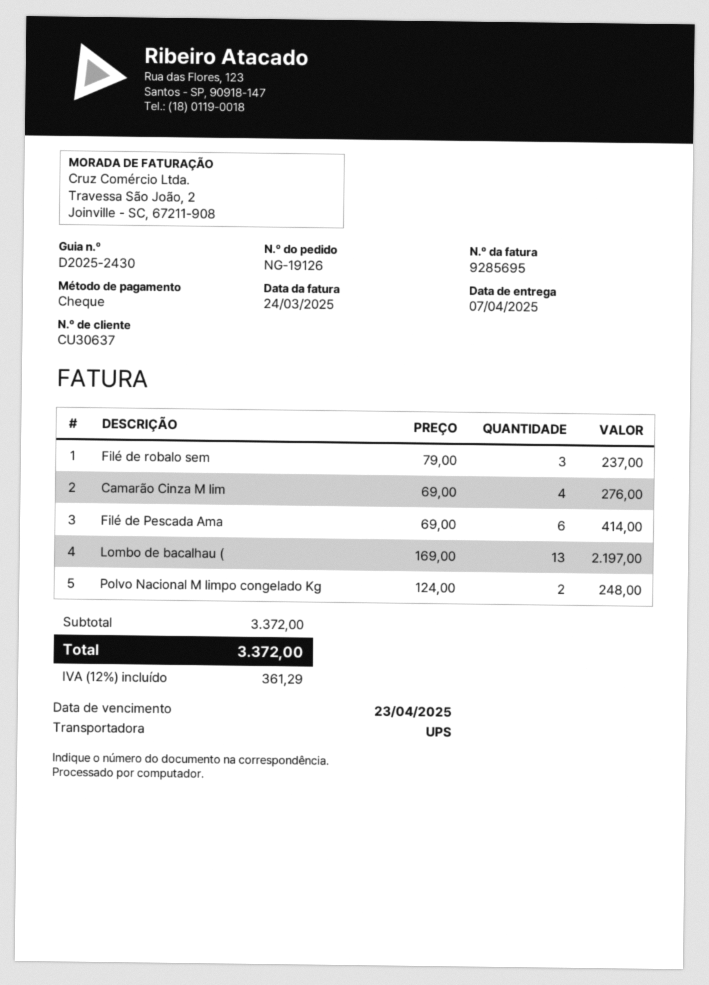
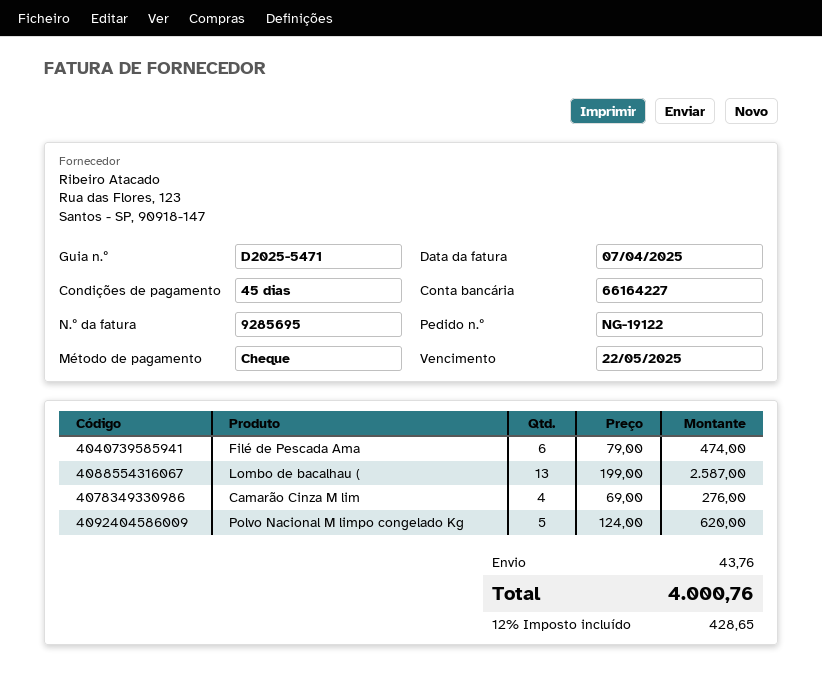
order number: NG-19126 -> NG-19122
delivery note number: D2025-2430 -> D2025-5471
invoice date: 2025-03-24 -> 2025-04-07
due date: 2025-04-23 -> 2025-05-22
Filé de robalo sem: 3 x 79.00 = 237.00 -> none
Filé de Pescada Ama: 6 x 69.00 = 414.00 -> 6 x 79.00 = 474.00
Lombo de bacalhau (: 13 x 169.00 = 2197.00 -> 13 x 199.00 = 2587.00
Polvo Nacional M limpo congelado Kg: 2 x 124.00 = 248.00 -> 5 x 124.00 = 620.00
shipping: none -> 43.76
tax: 12% = 361.29 -> 12% = 428.65
total: 3372.00 -> 4000.76

